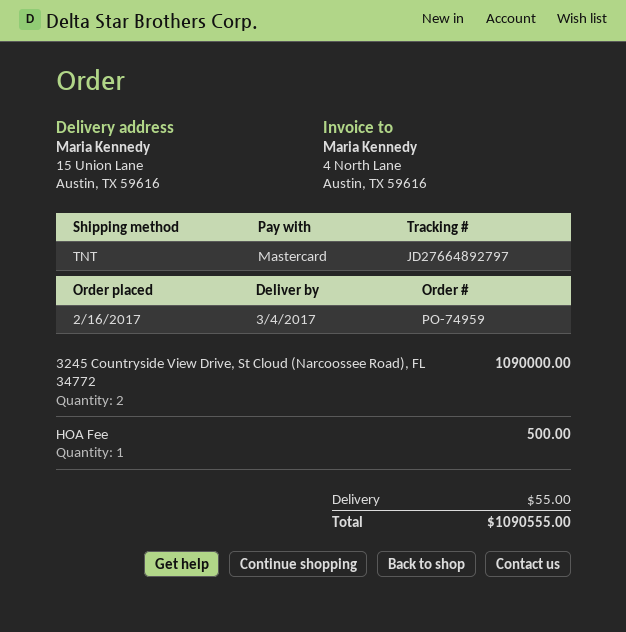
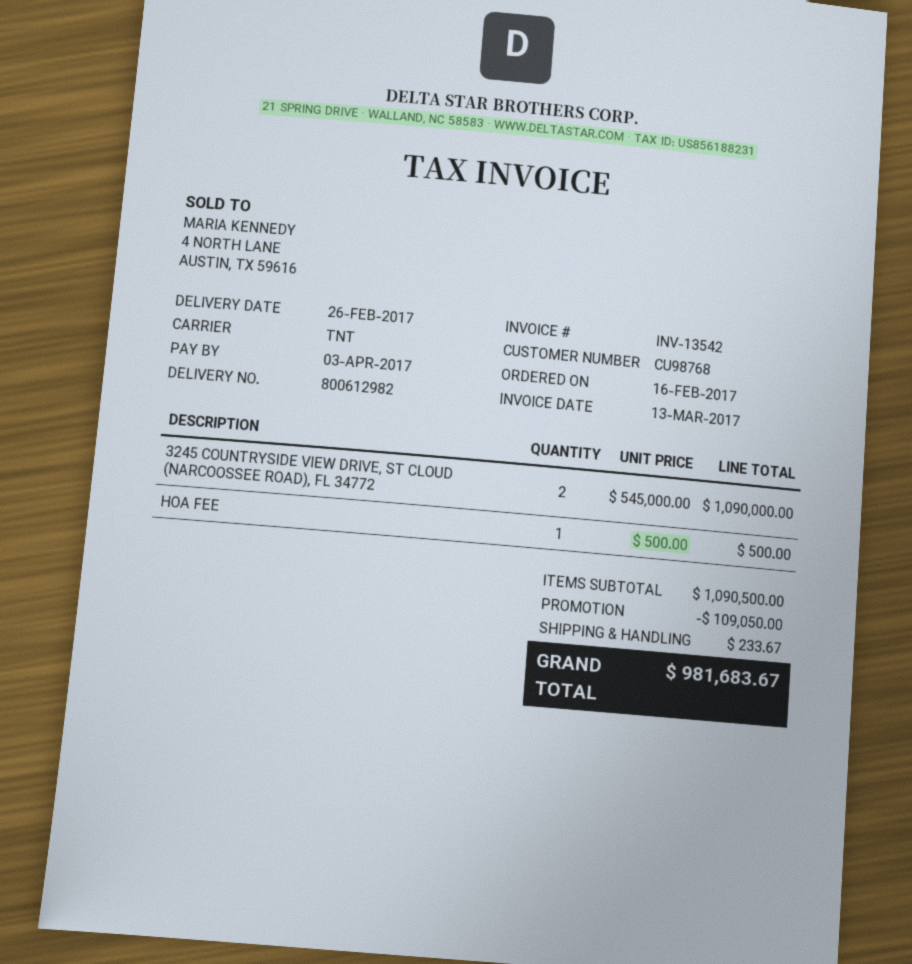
delivery date: 2017-03-04 -> 2017-02-26
discount: none -> 109050.00
shipping: 55.00 -> 233.67
total: 1090555.00 -> 981683.67

